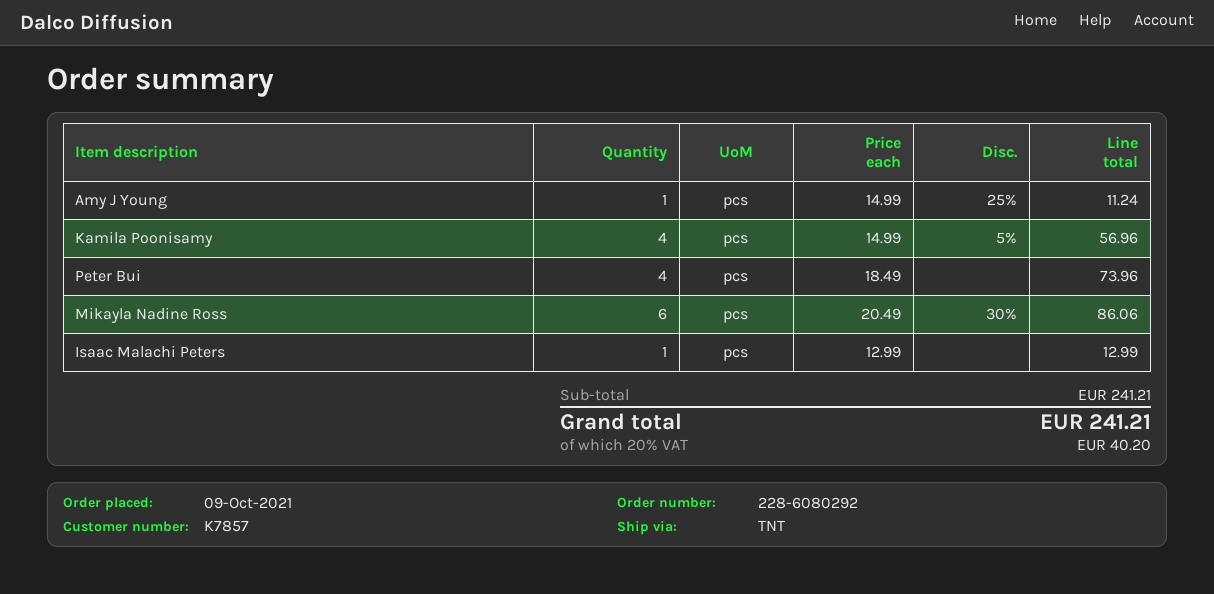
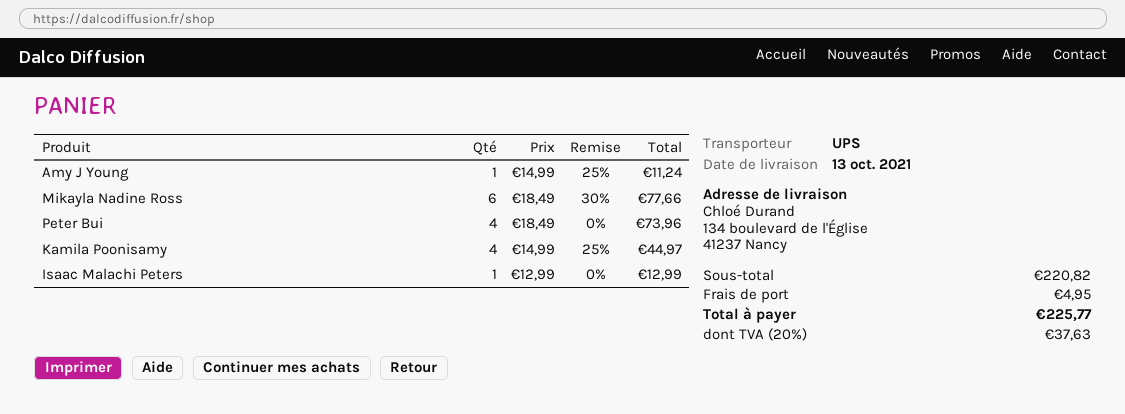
shipping method: TNT -> UPS
Kamila Poonisamy: 4 x 14.99 - 5% = 56.96 -> 4 x 14.99 - 25% = 44.97
Mikayla Nadine Ross: 6 x 20.49 - 30% = 86.06 -> 6 x 18.49 - 30% = 77.66
subtotal: 241.21 -> 220.82
shipping: none -> 4.95
tax: 20% = 40.20 -> 20% = 37.63
total: 241.21 -> 225.77

